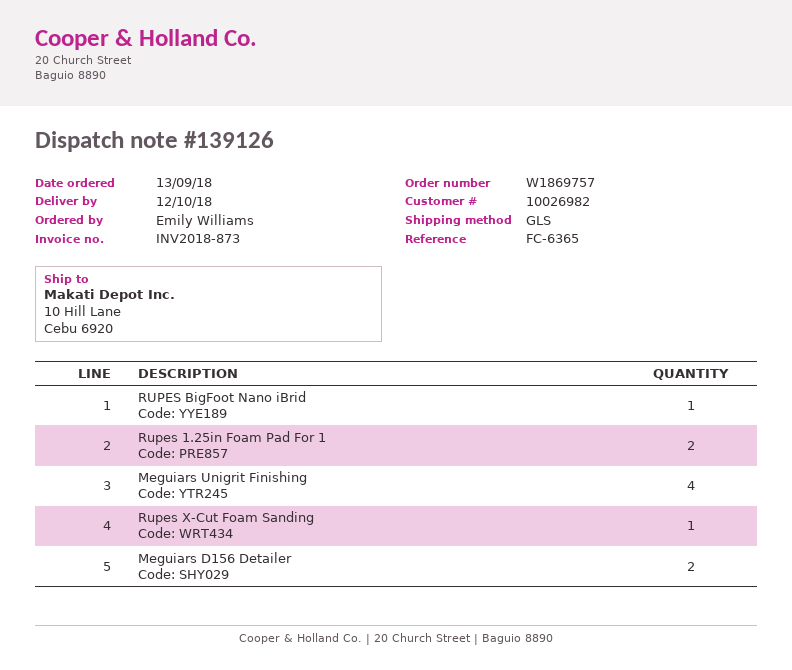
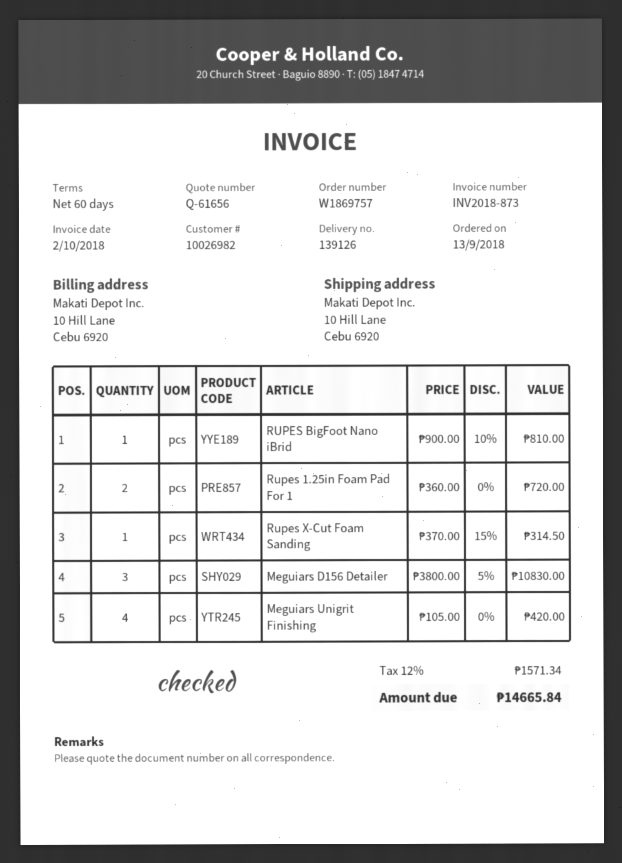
Meguiars D156 Detailer: 2 -> 3

